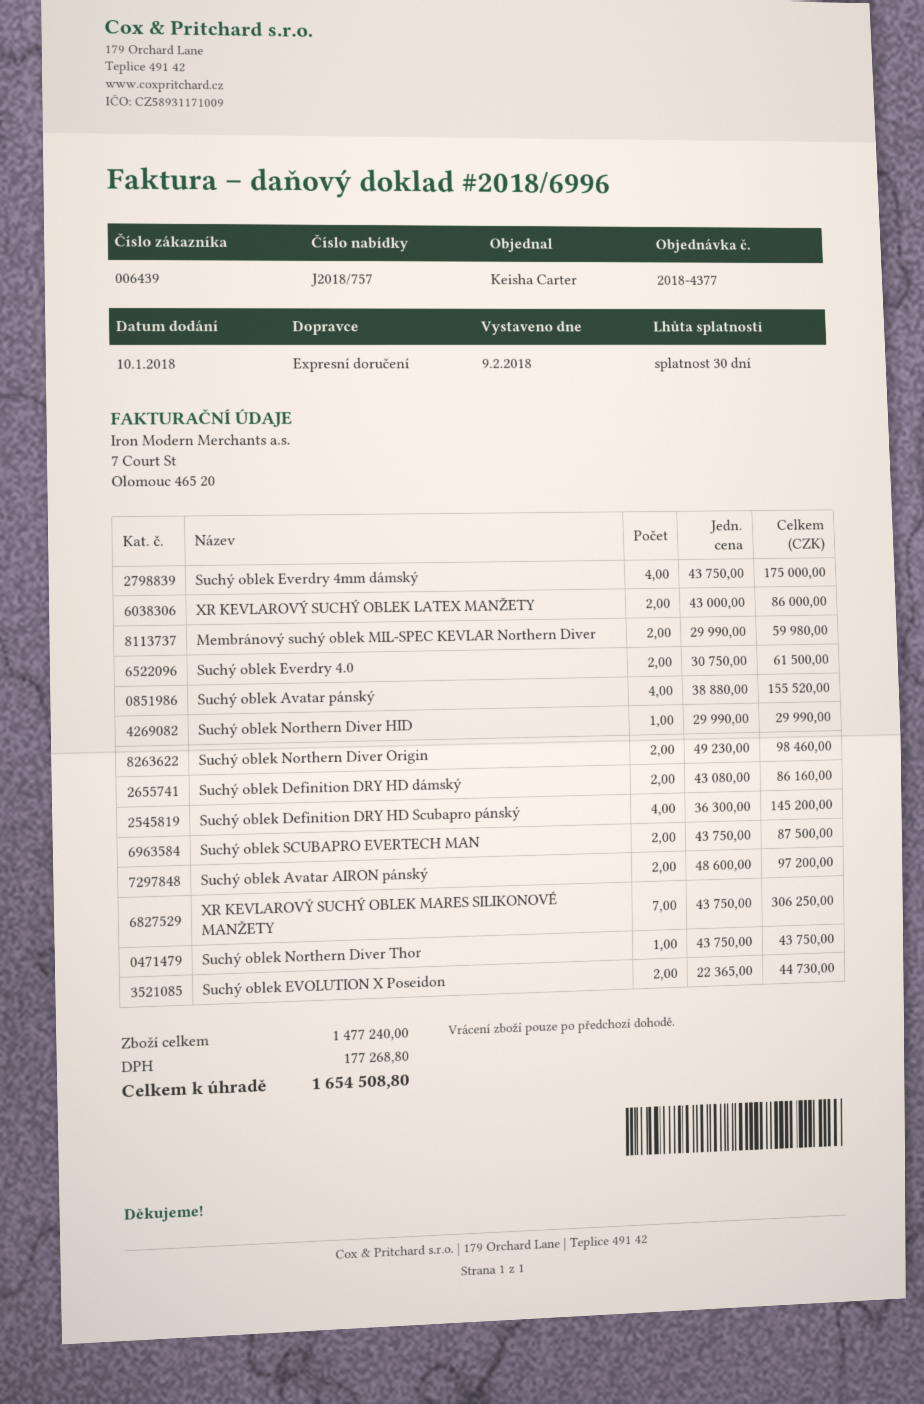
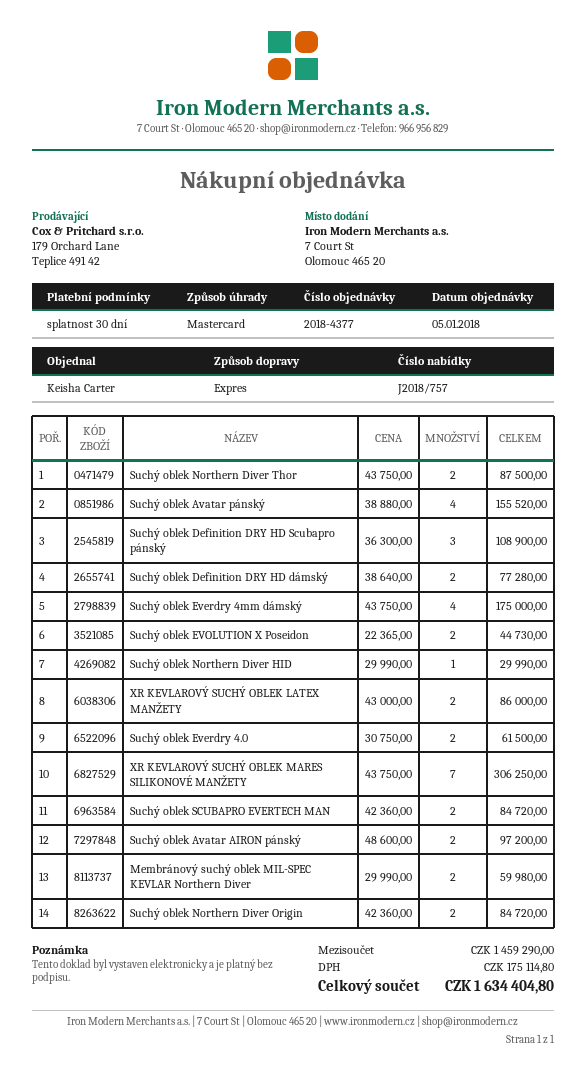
Suchý oblek Northern Diver Origin: 2 x 49230.00 = 98460.00 -> 2 x 42360.00 = 84720.00
Suchý oblek Definition DRY HD dámský: 2 x 43080.00 = 86160.00 -> 2 x 38640.00 = 77280.00
Suchý oblek Definition DRY HD Scubapro pánský: 4 x 36300.00 = 145200.00 -> 3 x 36300.00 = 108900.00
Suchý oblek SCUBAPRO EVERTECH MAN: 2 x 43750.00 = 87500.00 -> 2 x 42360.00 = 84720.00
Suchý oblek Northern Diver Thor: 1 x 43750.00 = 43750.00 -> 2 x 43750.00 = 87500.00
subtotal: 1477240.00 -> 1459290.00
tax: 177268.80 -> 175114.80
total: 1654508.80 -> 1634404.80

